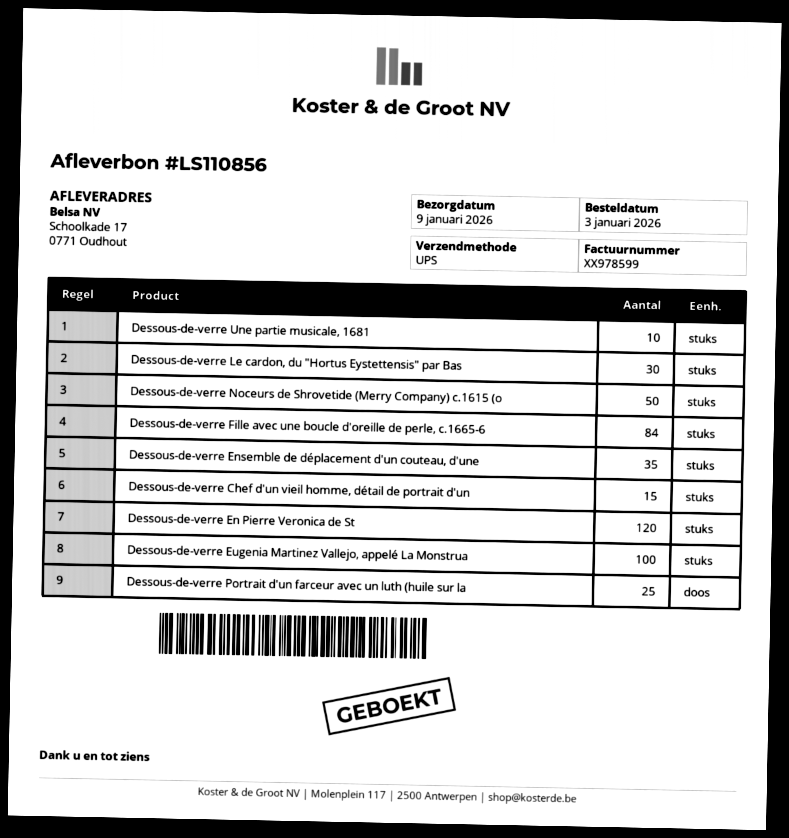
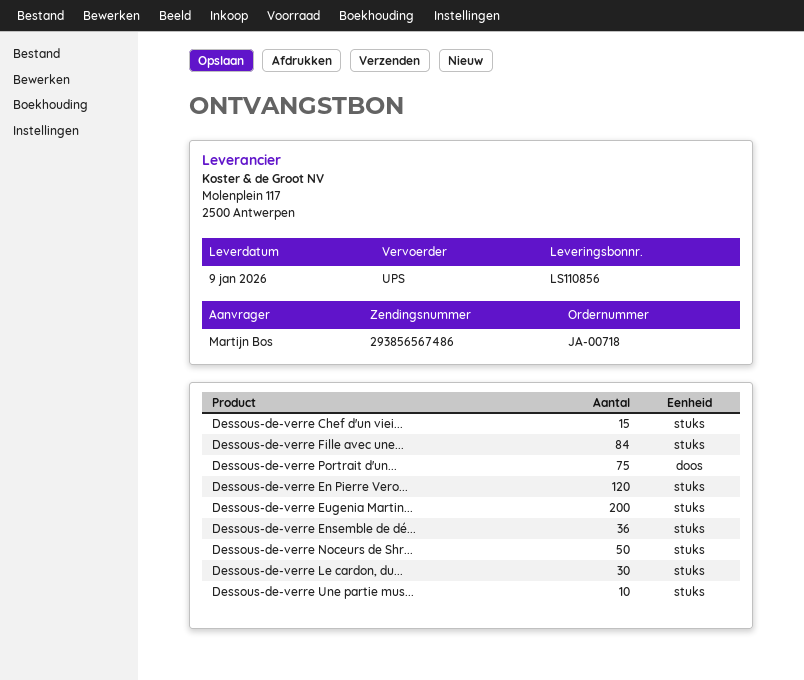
Dessous-de-verre Ensemble de déplacement d'un couteau, d'une: 35 -> 36
Dessous-de-verre Eugenia Martinez Vallejo, appelé La Monstrua: 100 -> 200
Dessous-de-verre Portrait d'un farceur avec un luth (huile sur la: 25 -> 75

